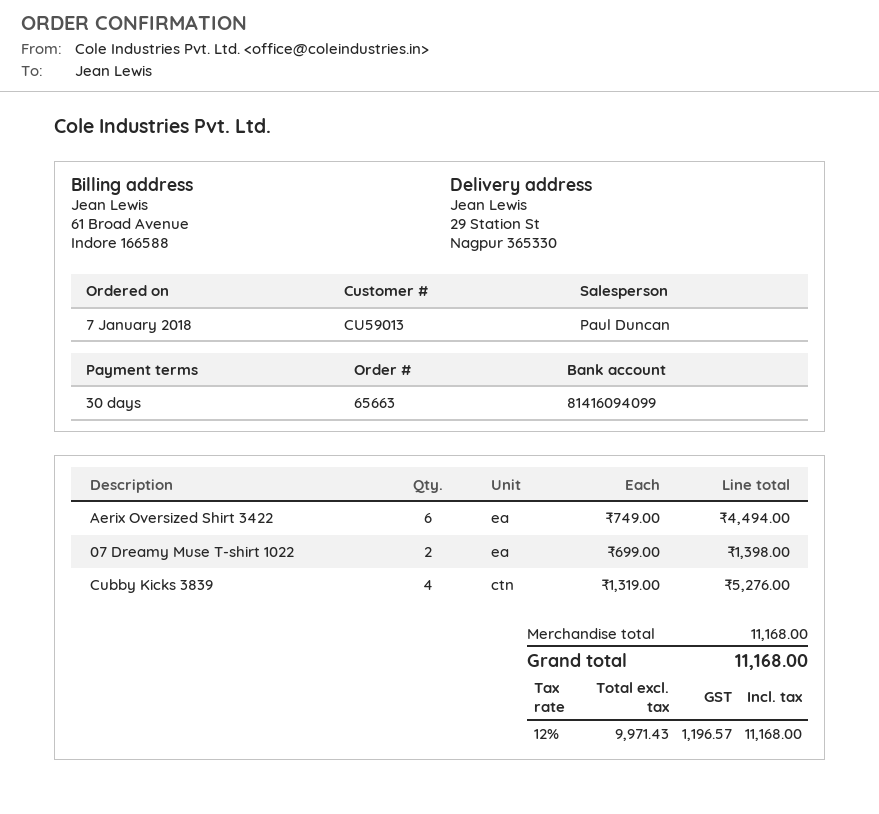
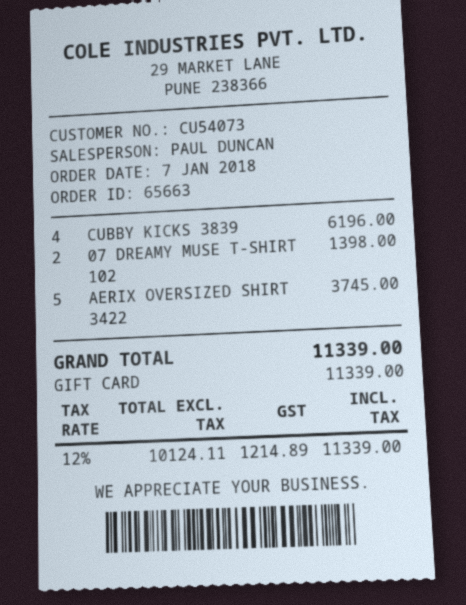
customer number: CU59013 -> CU54073
Aerix Oversized Shirt 3422: 6 for 4494.00 -> 5 for 3745.00
Cubby Kicks 3839: 4 for 5276.00 -> 4 for 6196.00
net: 9971.43 -> 10124.11
tax: 12% = 1196.57 -> 12% = 1214.89
total: 11168.00 -> 11339.00

